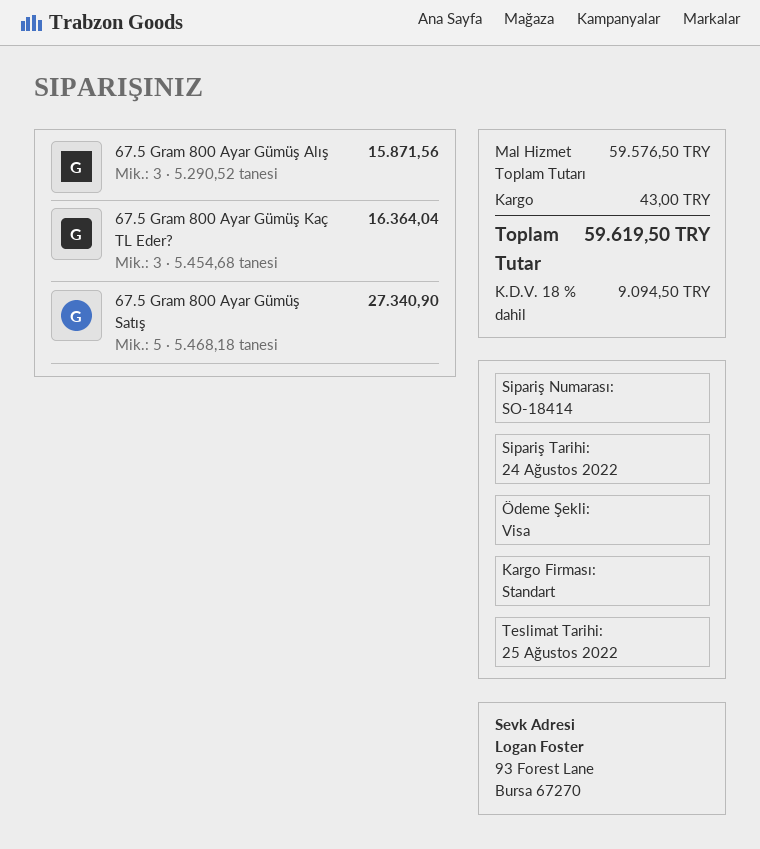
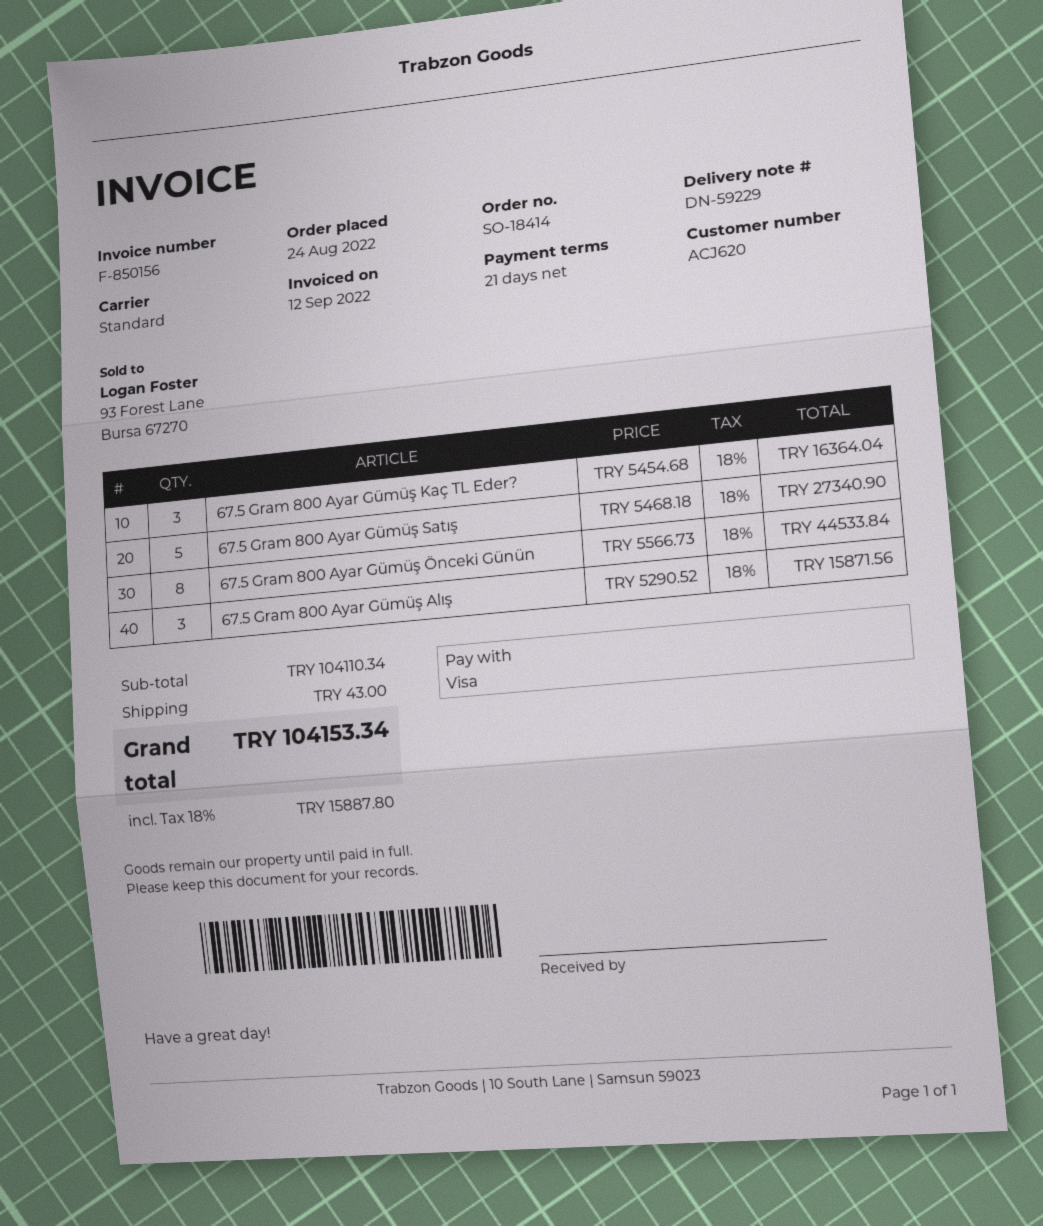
67.5 Gram 800 Ayar Gümüş Önceki Günün: none -> 8 x 5566.73 = 44533.84
subtotal: 59576.50 -> 104110.34
tax: 18% = 9094.50 -> 18% = 15887.80
total: 59619.50 -> 104153.34

